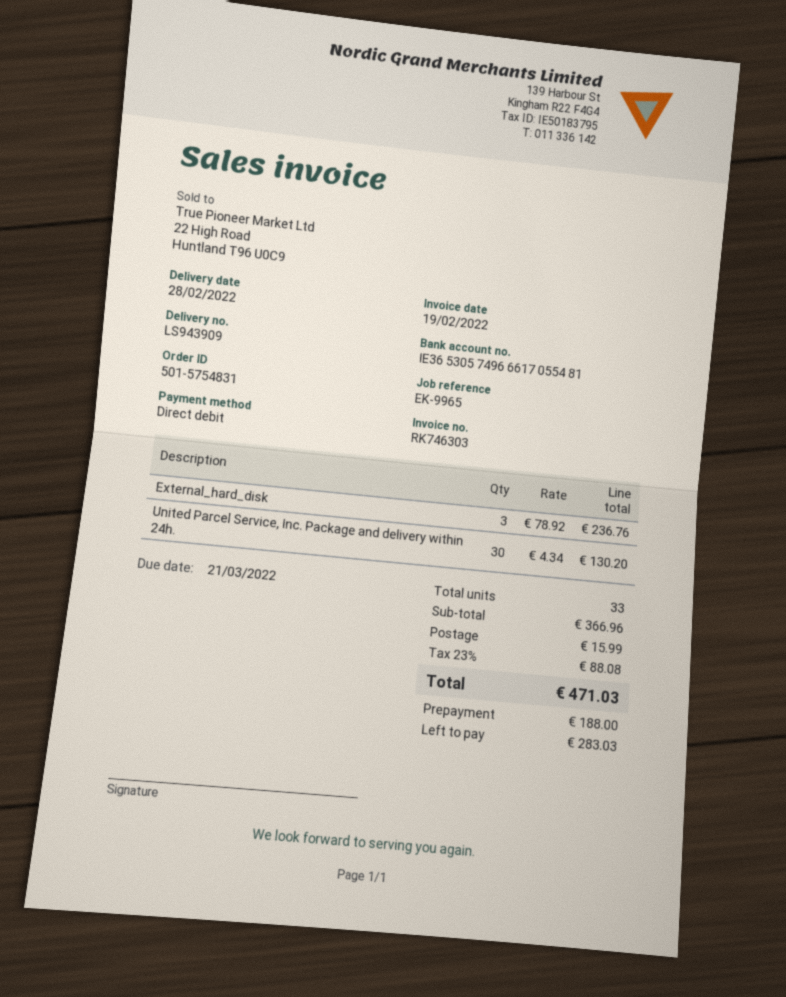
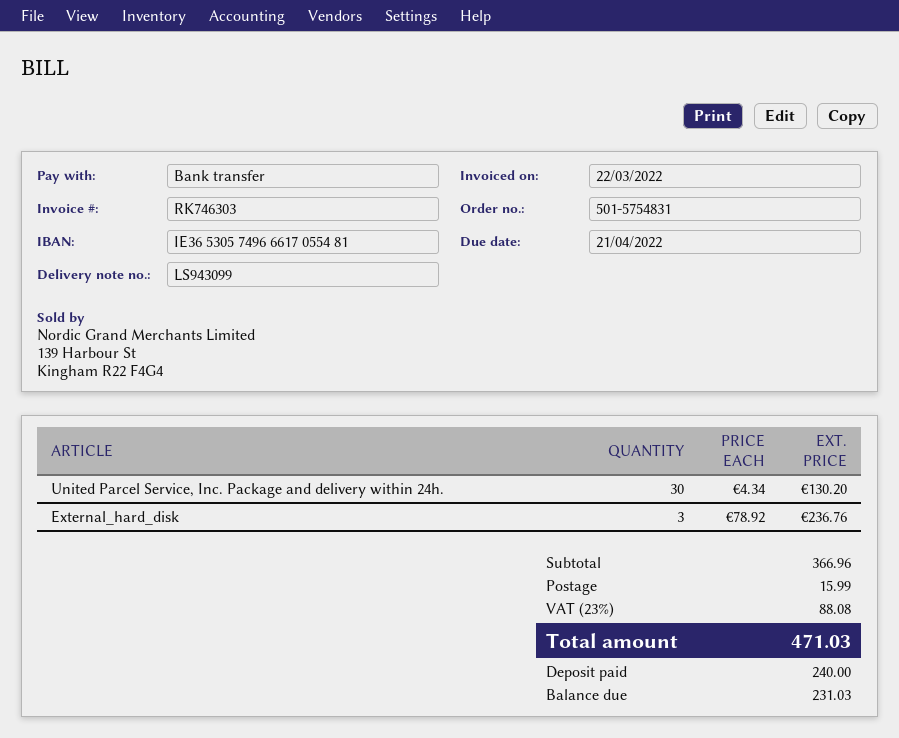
delivery note number: LS943909 -> LS943099
invoice date: 2022-02-19 -> 2022-03-22
due date: 2022-03-21 -> 2022-04-21
payment method: direct debit -> bank transfer
deposit: 188.00 -> 240.00
balance: 283.03 -> 231.03

